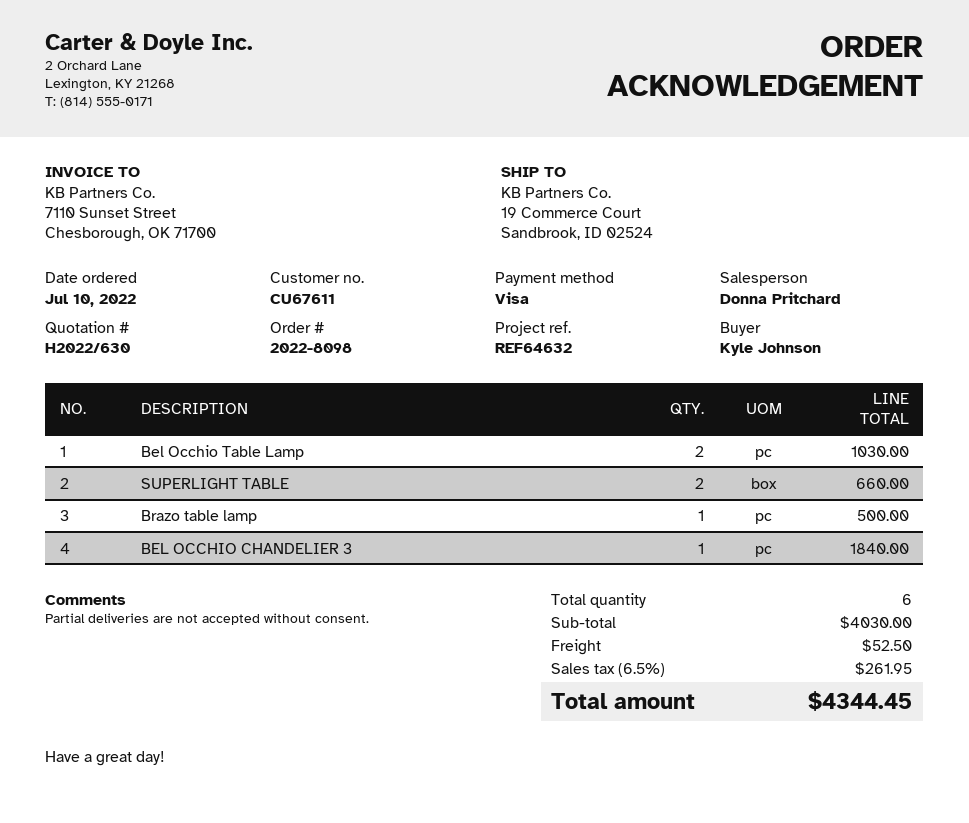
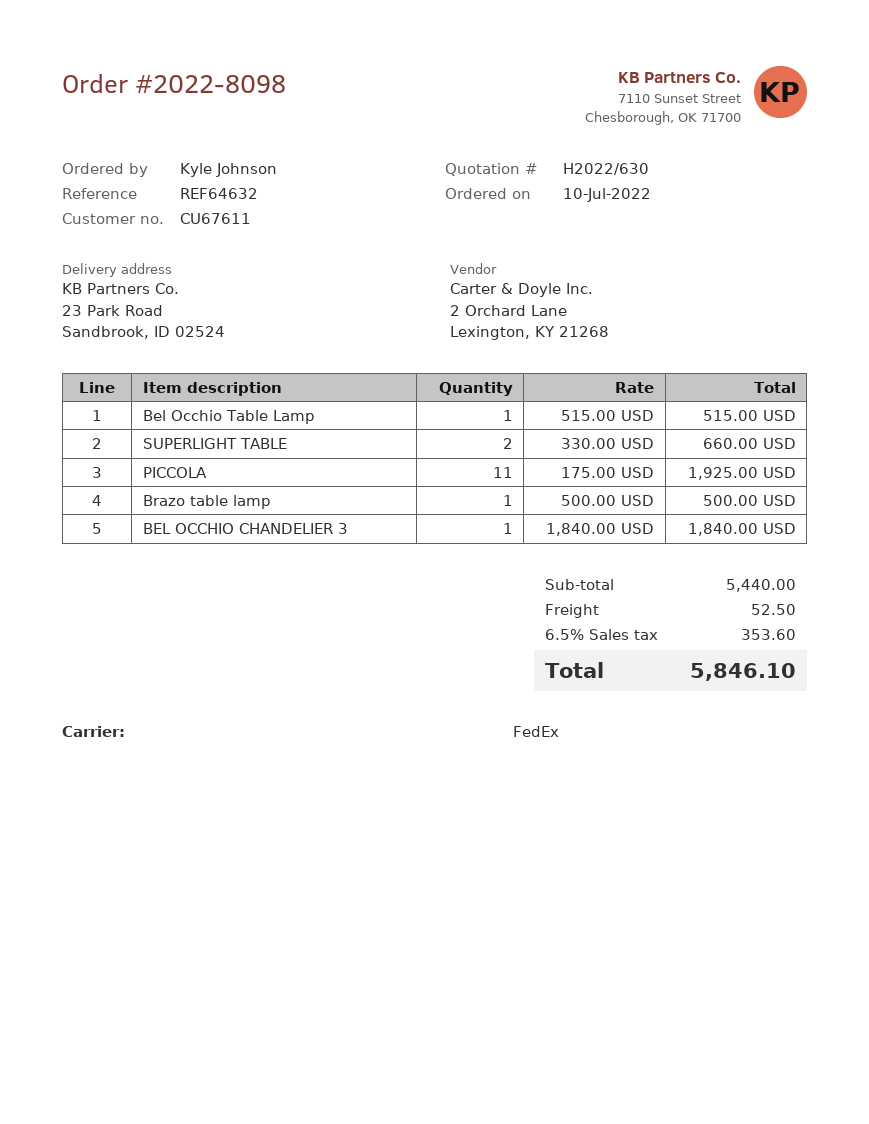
ship to: 19 Commerce Court, Sandbrook, ID 02524 -> 23 Park Road, Sandbrook, ID 02524
Bel Occhio Table Lamp: 2 for 1030.00 -> 1 for 515.00
PICCOLA: none -> 11 for 1925.00
subtotal: 4030.00 -> 5440.00
tax: 6.5% = 261.95 -> 6.5% = 353.60
total: 4344.45 -> 5846.10

